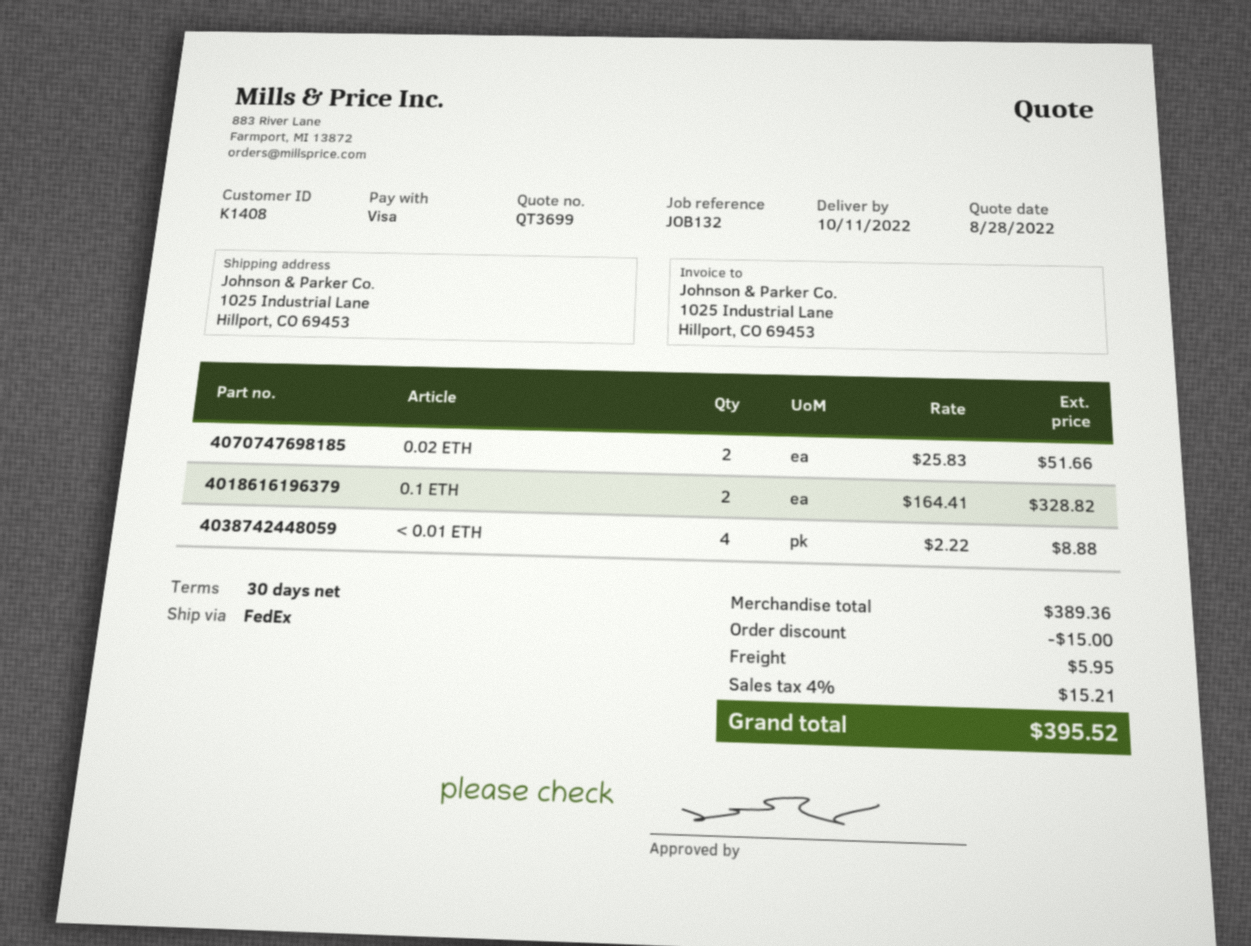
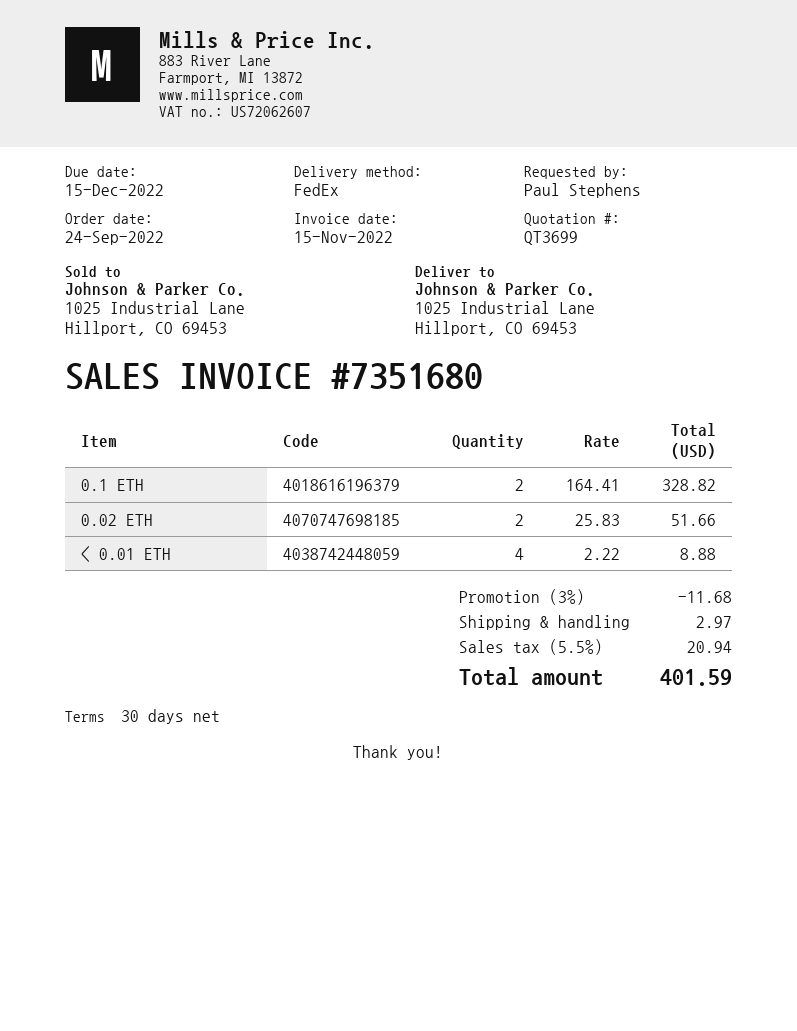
discount: 15.00 -> 11.68
shipping: 5.95 -> 2.97
tax: 4% = 15.21 -> 5.5% = 20.94
total: 395.52 -> 401.59

